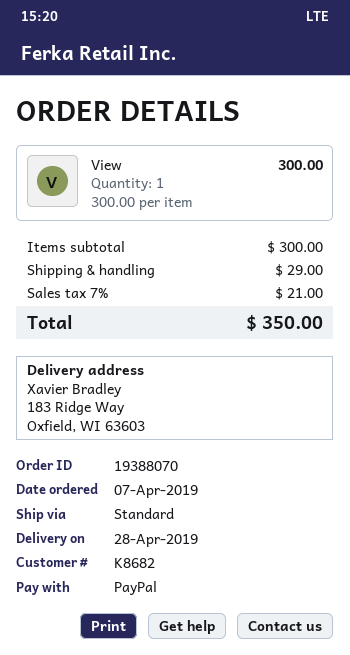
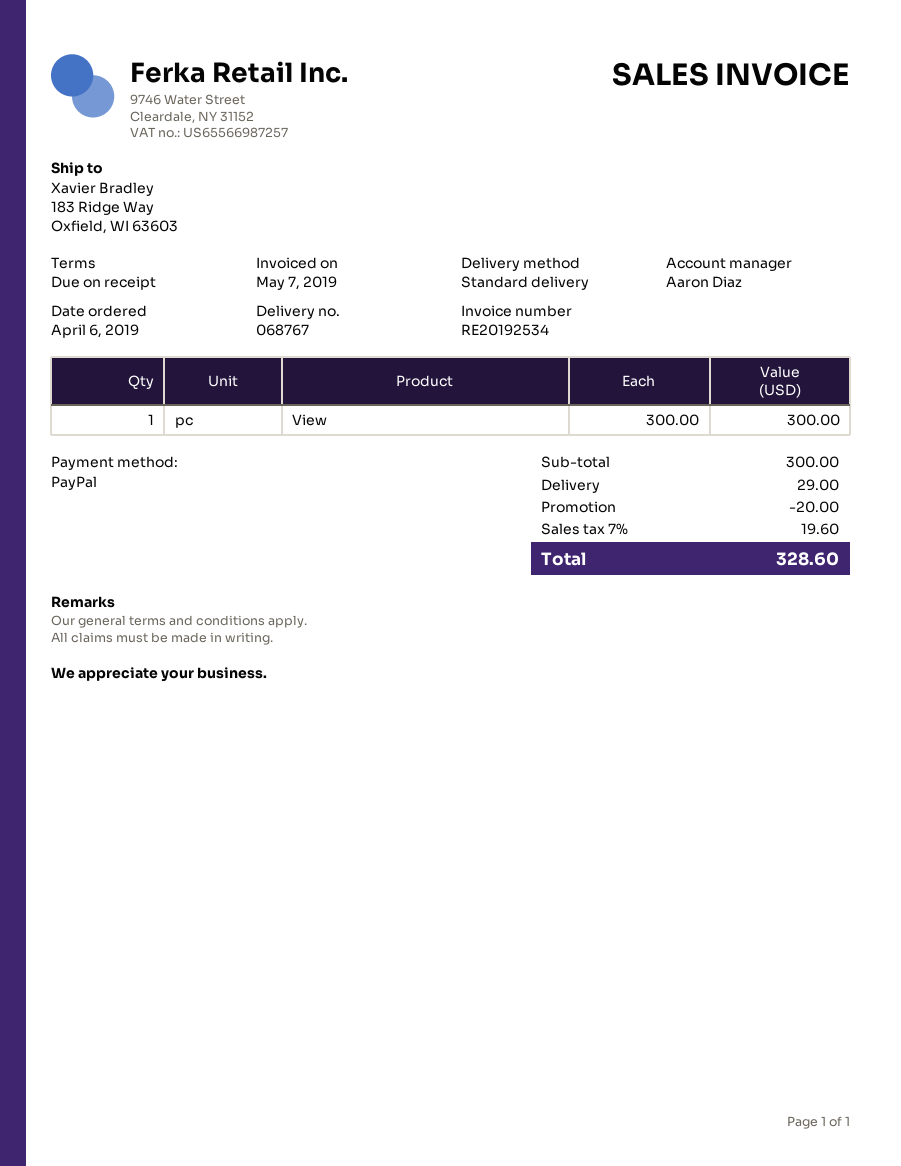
order date: 2019-04-07 -> 2019-04-06
discount: none -> 20.00
tax: 7% = 21.00 -> 7% = 19.60
total: 350.00 -> 328.60

